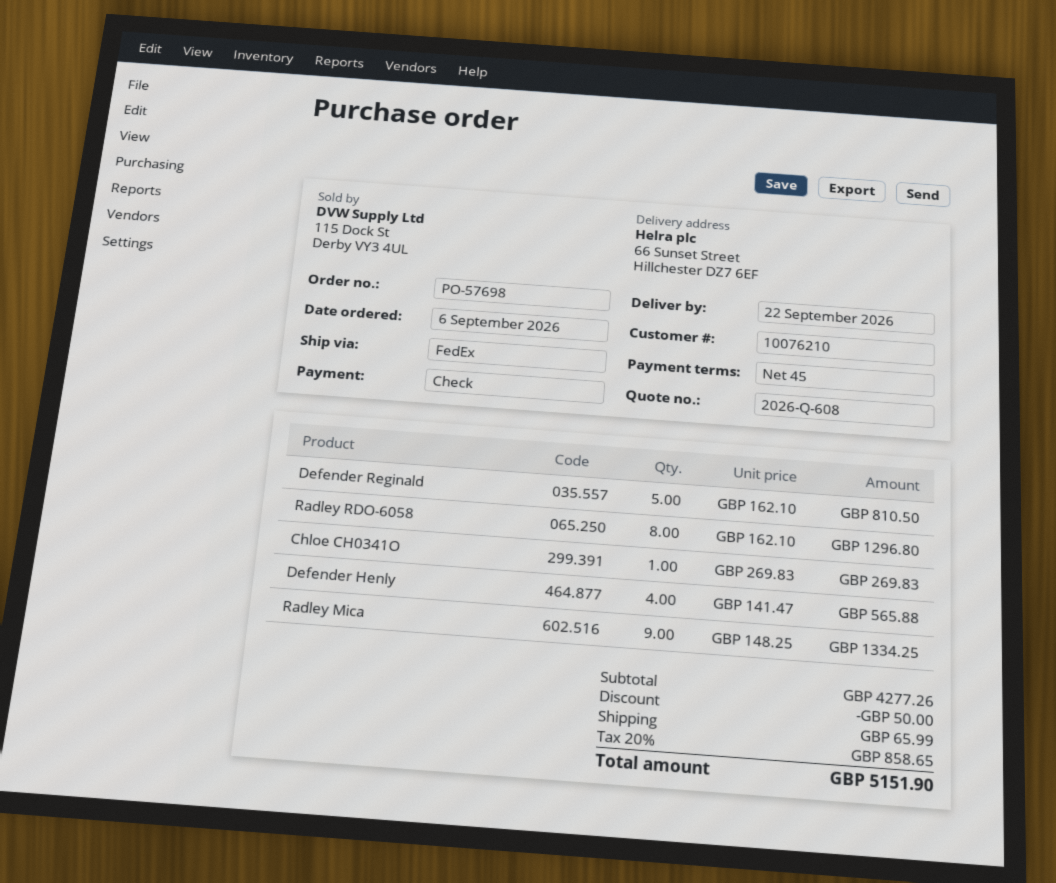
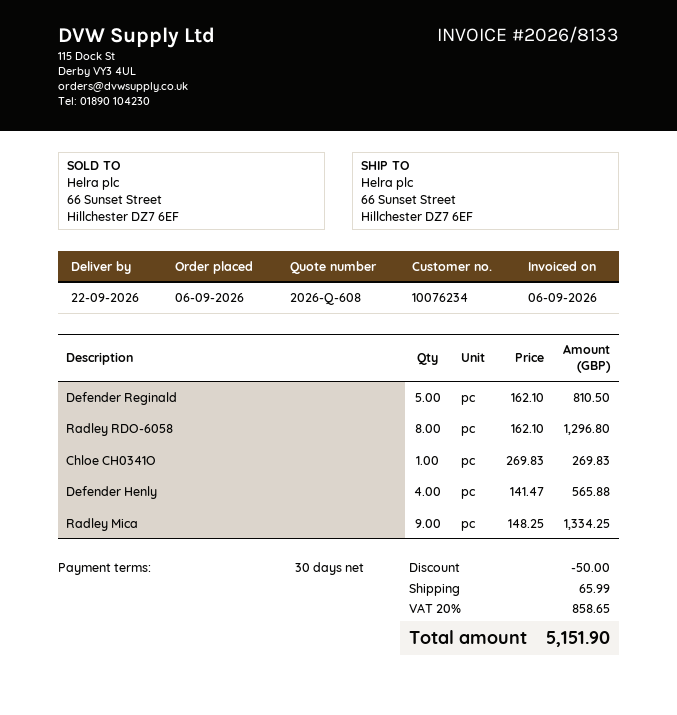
payment terms: 45 days -> 30 days
customer number: 10076210 -> 10076234

